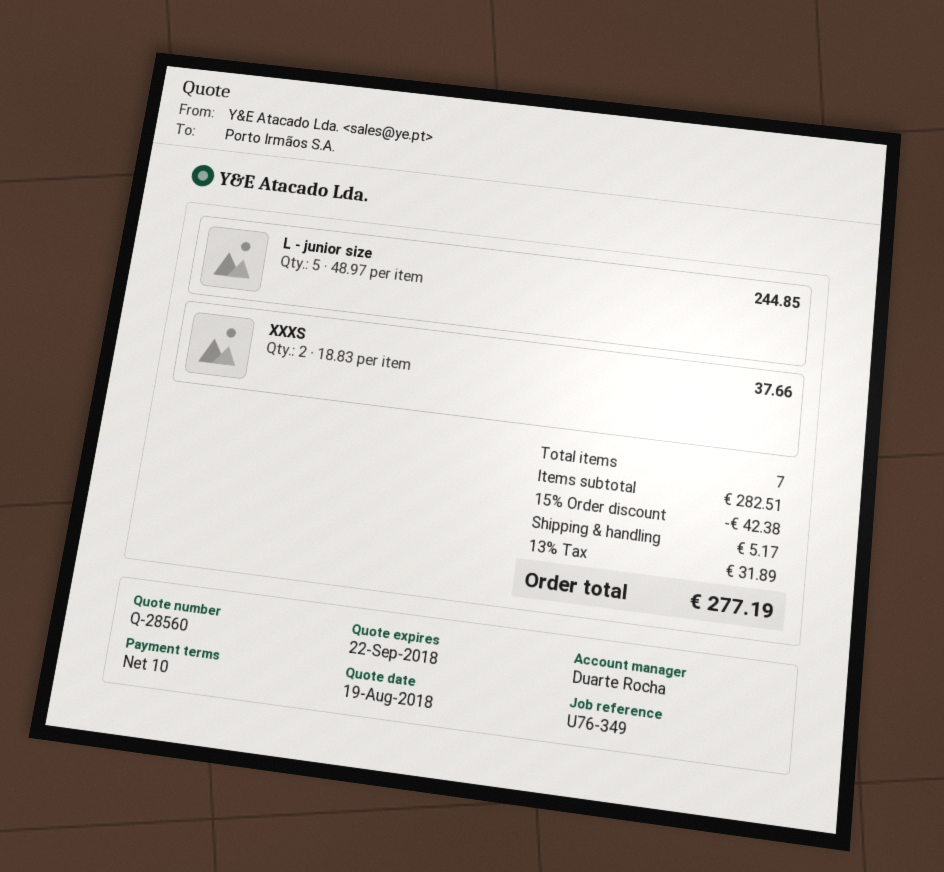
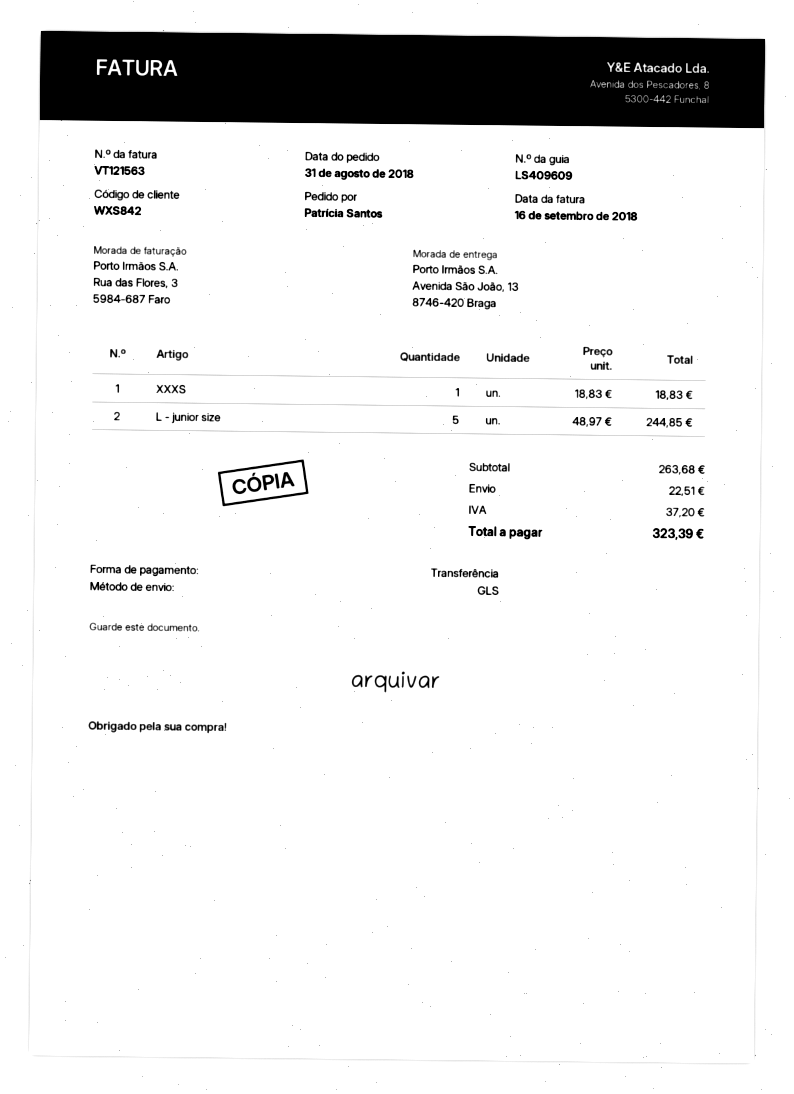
XXXS: 2 x 18.83 = 37.66 -> 1 x 18.83 = 18.83
subtotal: 282.51 -> 263.68
discount: 15% = 42.38 -> none
shipping: 5.17 -> 22.51
tax: 31.89 -> 37.20
total: 277.19 -> 323.39

